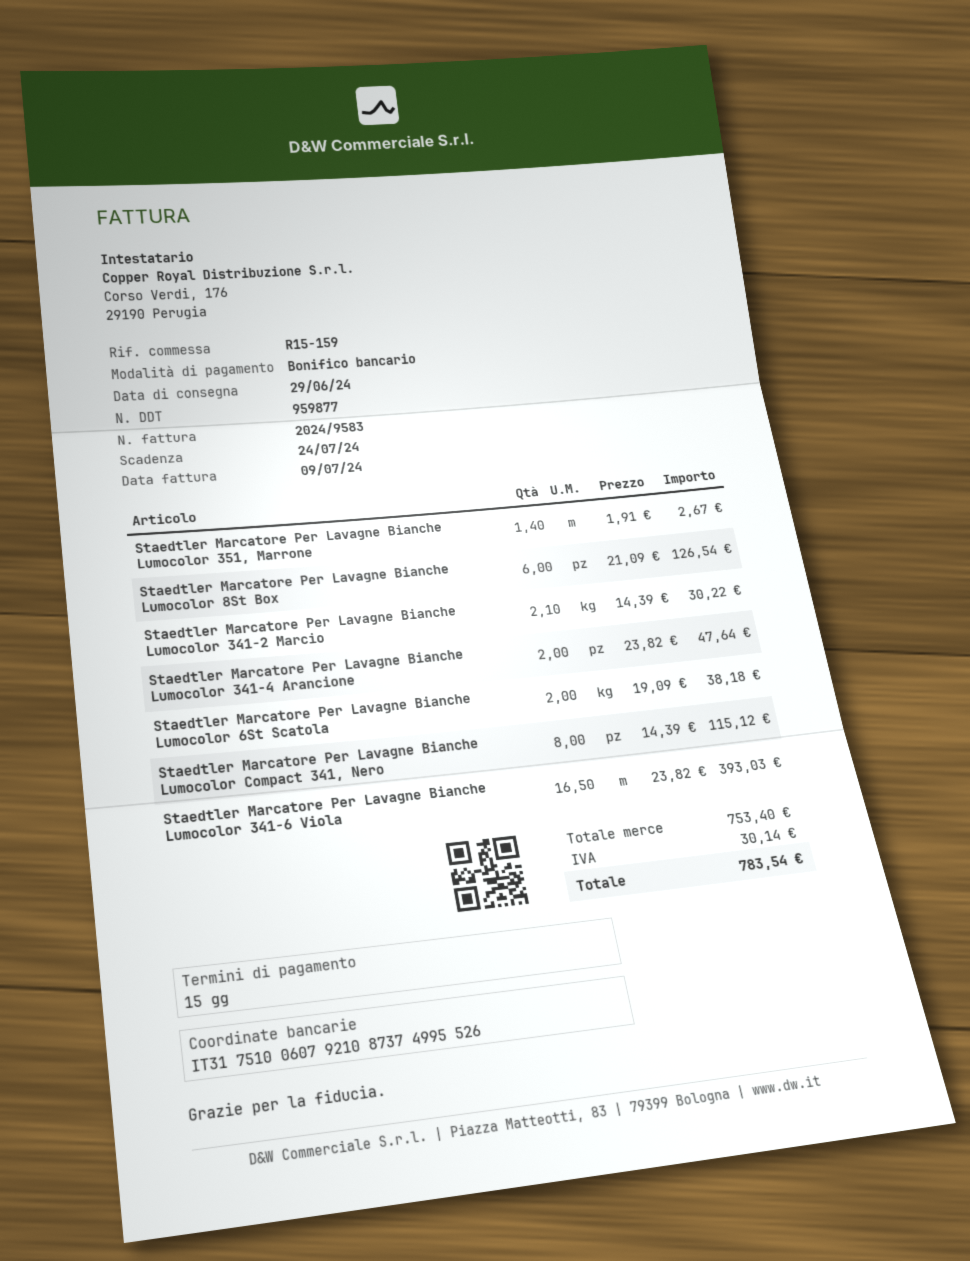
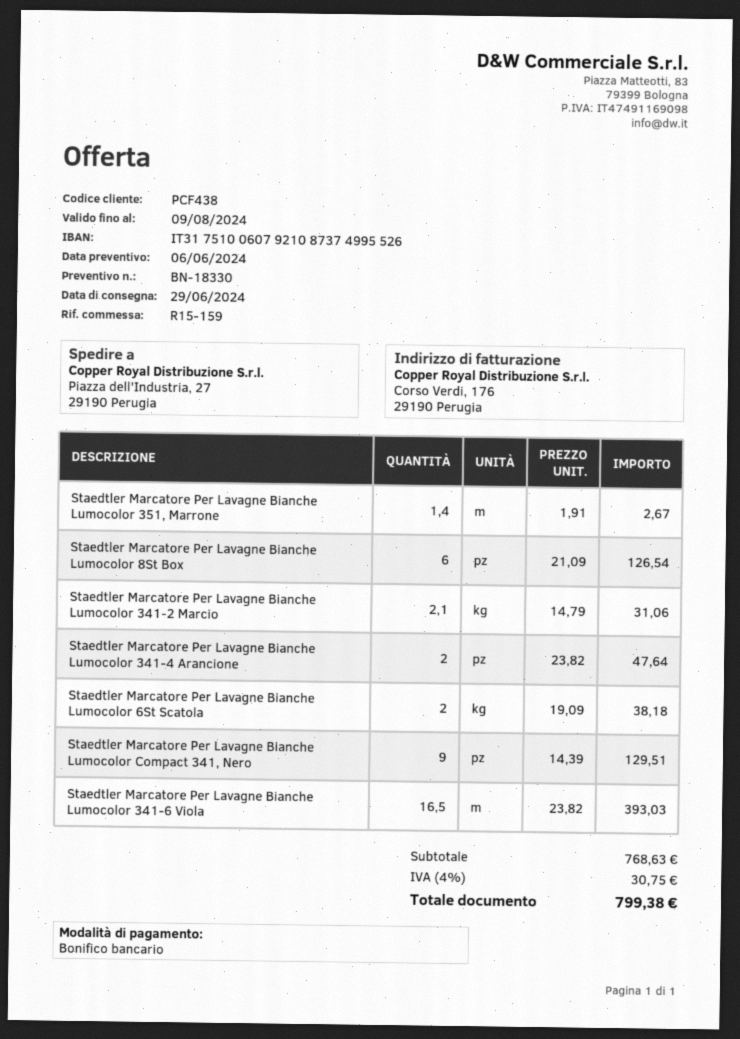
Staedtler Marcatore Per Lavagne Bianche Lumocolor 341-2 Marcio: 2.1 x 14.39 = 30.22 -> 2.1 x 14.79 = 31.06
Staedtler Marcatore Per Lavagne Bianche Lumocolor Compact 341, Nero: 8 x 14.39 = 115.12 -> 9 x 14.39 = 129.51
subtotal: 753.40 -> 768.63
tax: 30.14 -> 30.75
total: 783.54 -> 799.38

